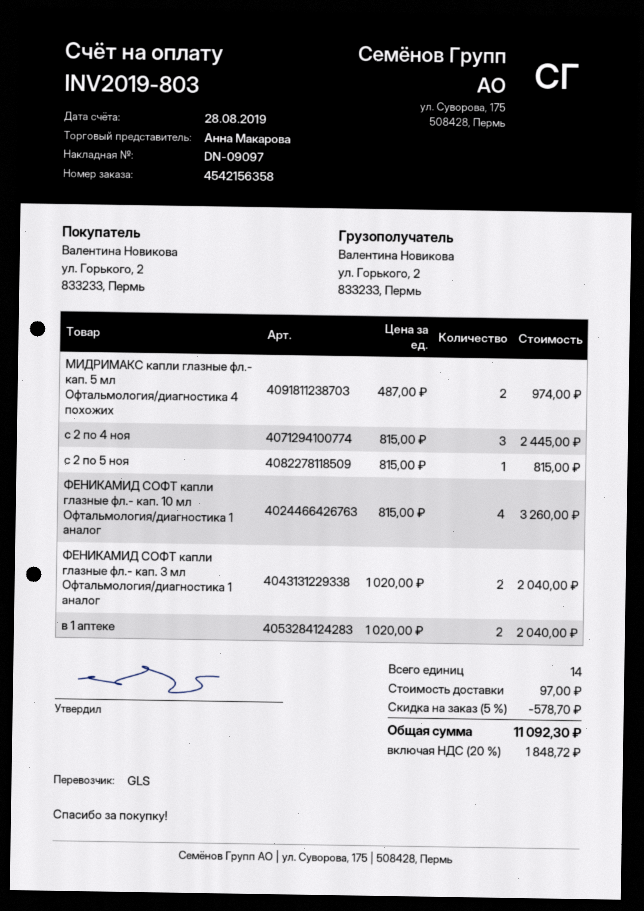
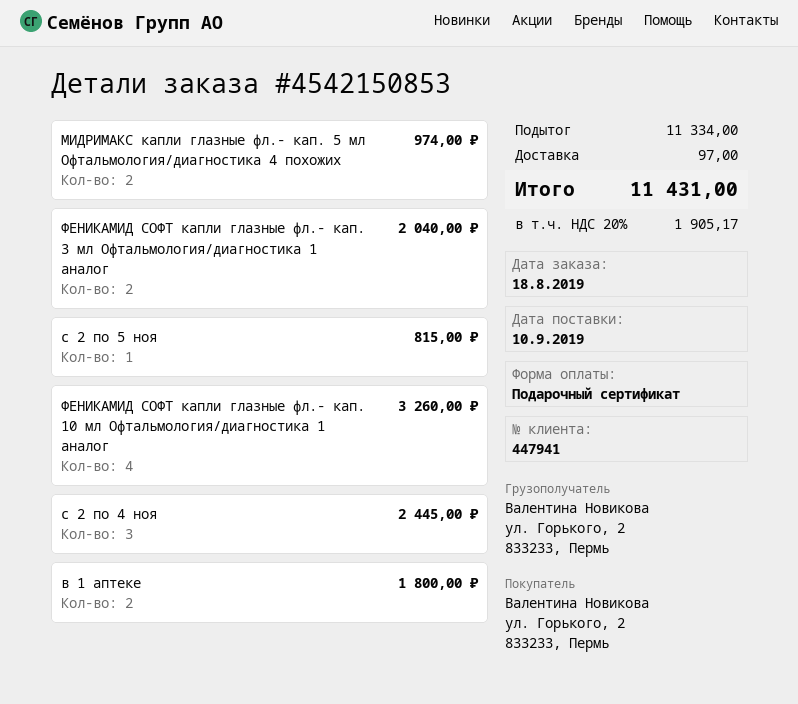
order number: 4542156358 -> 4542150853
в 1 аптеке: 2 for 2040.00 -> 2 for 1800.00
discount: 5% = 578.70 -> none
tax: 20% = 1848.72 -> 20% = 1905.17
total: 11092.30 -> 11431.00

